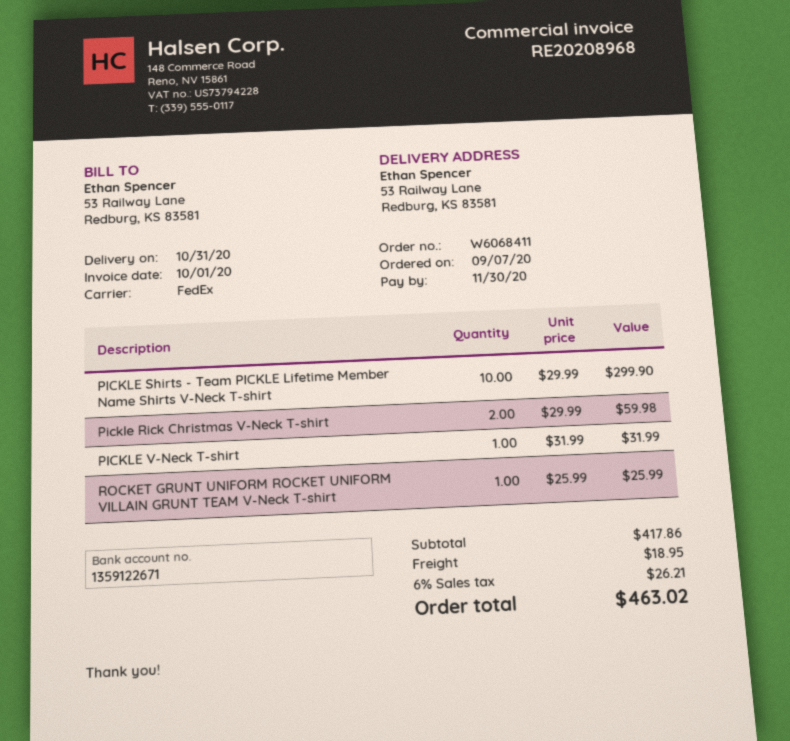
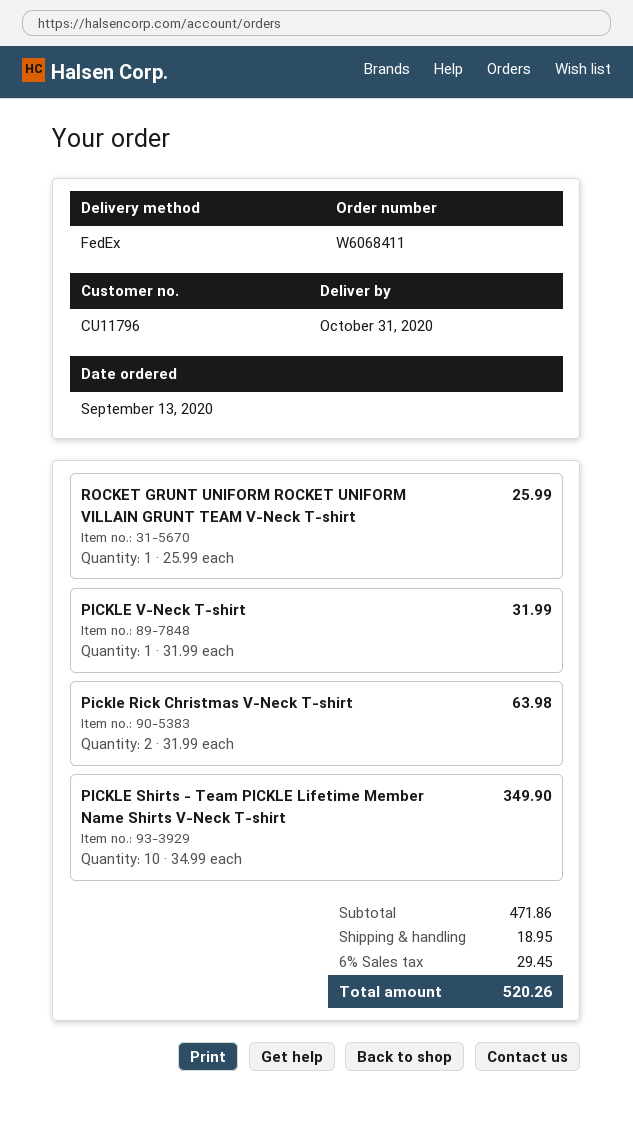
order date: 2020-09-07 -> 2020-09-13
PICKLE Shirts - Team PICKLE Lifetime Member Name Shirts V-Neck T-shirt: 10 x 29.99 = 299.90 -> 10 x 34.99 = 349.90
Pickle Rick Christmas V-Neck T-shirt: 2 x 29.99 = 59.98 -> 2 x 31.99 = 63.98
subtotal: 417.86 -> 471.86
tax: 6% = 26.21 -> 6% = 29.45
total: 463.02 -> 520.26

